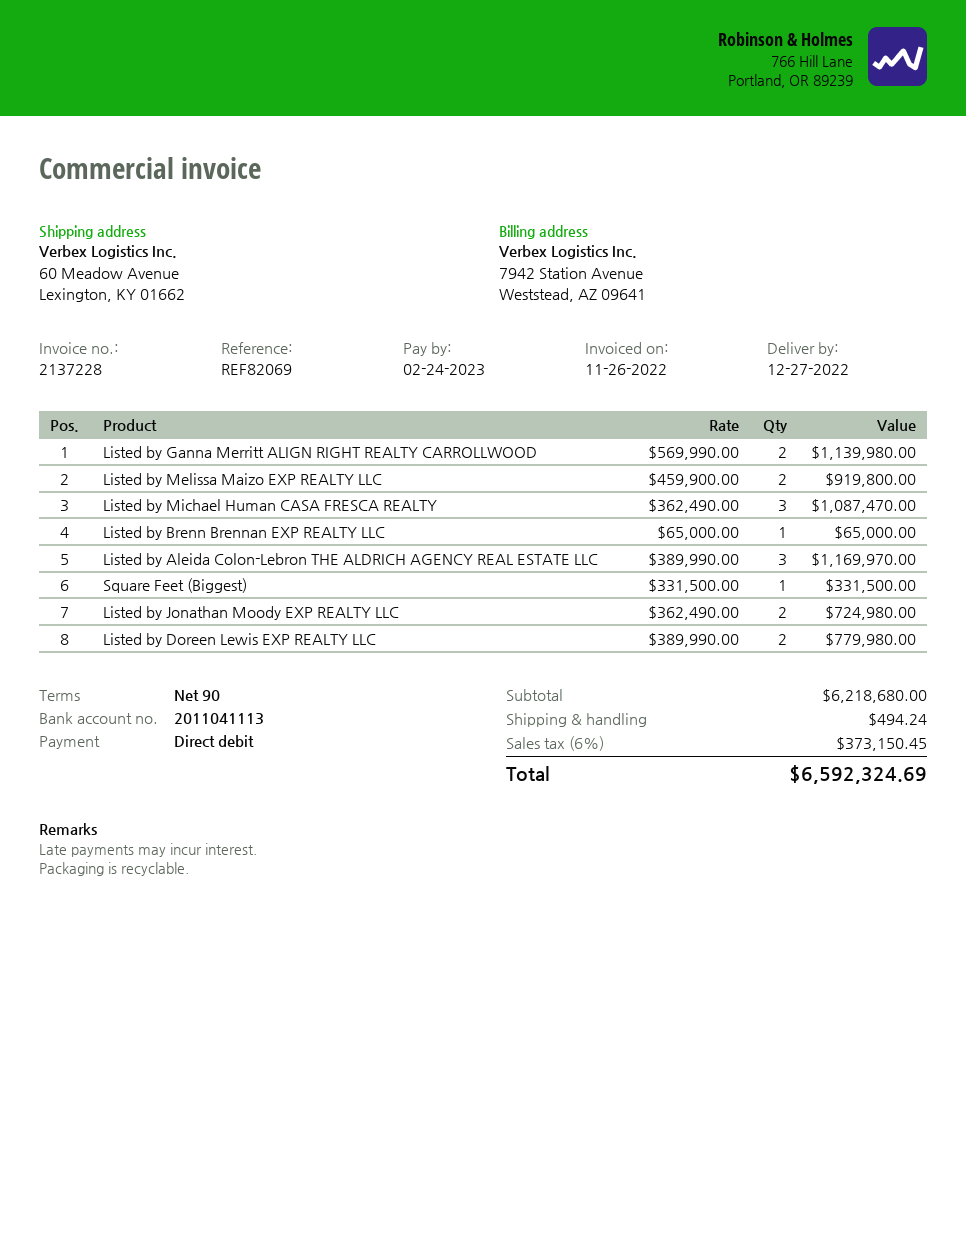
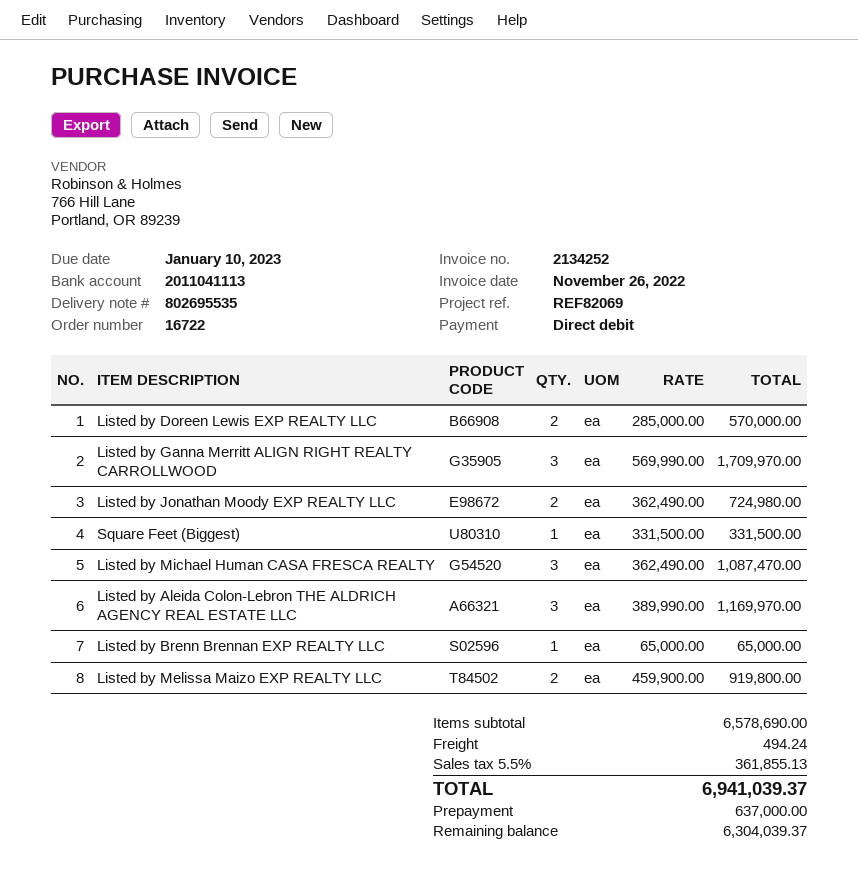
invoice number: 2137228 -> 2134252
due date: 2023-02-24 -> 2023-01-10
Listed by Ganna Merritt ALIGN RIGHT REALTY CARROLLWOOD: 2 x 569990.00 = 1139980.00 -> 3 x 569990.00 = 1709970.00
Listed by Doreen Lewis EXP REALTY LLC: 2 x 389990.00 = 779980.00 -> 2 x 285000.00 = 570000.00
subtotal: 6218680.00 -> 6578690.00
tax: 6% = 373150.45 -> 5.5% = 361855.13
total: 6592324.69 -> 6941039.37

